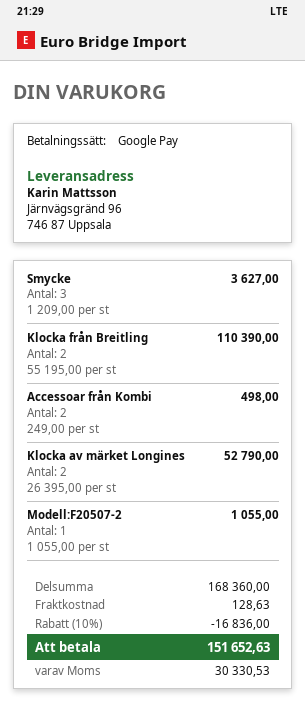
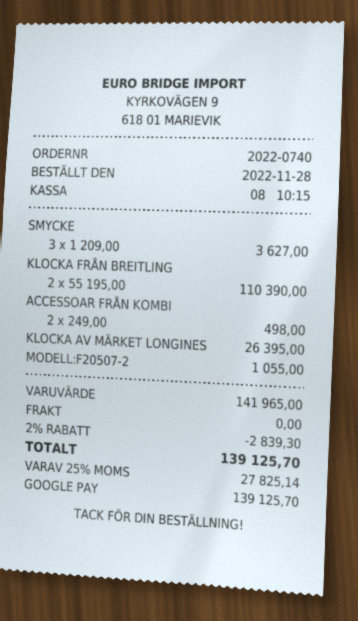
Klocka av märket Longines: 2 x 26395.00 = 52790.00 -> 1 x 26395.00 = 26395.00
subtotal: 168360.00 -> 141965.00
discount: 10% = 16836.00 -> 2% = 2839.30
shipping: 128.63 -> 0.00
tax: 30330.53 -> 27825.14
total: 151652.63 -> 139125.70

